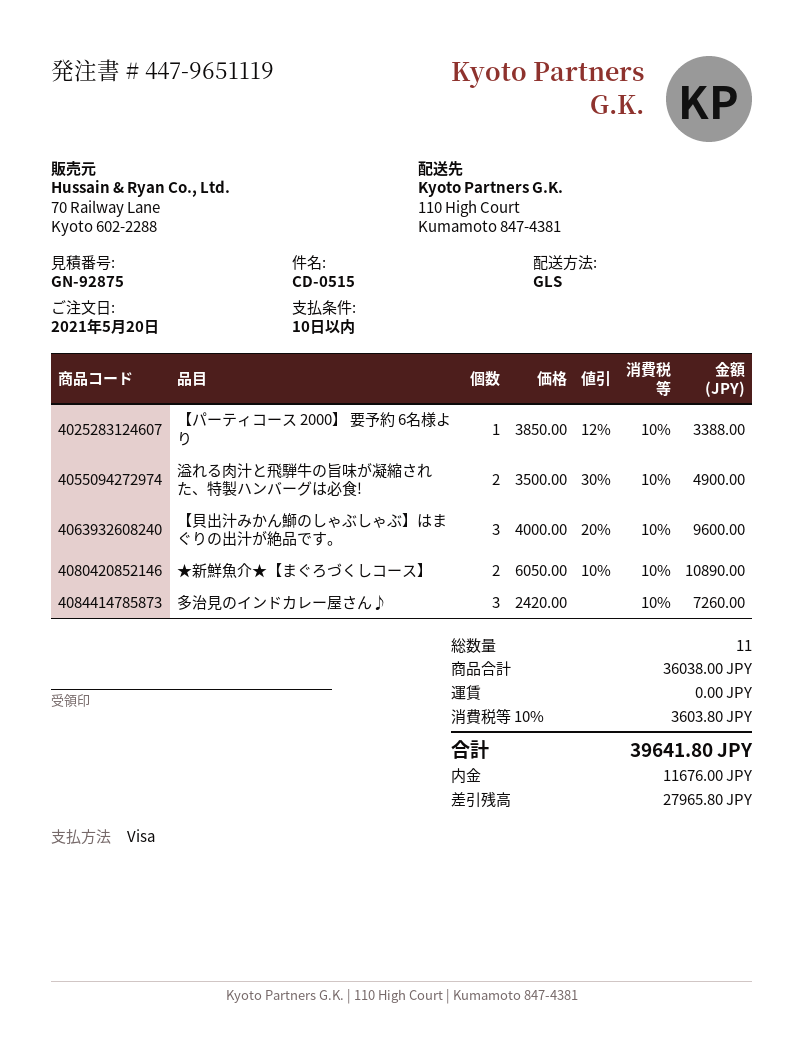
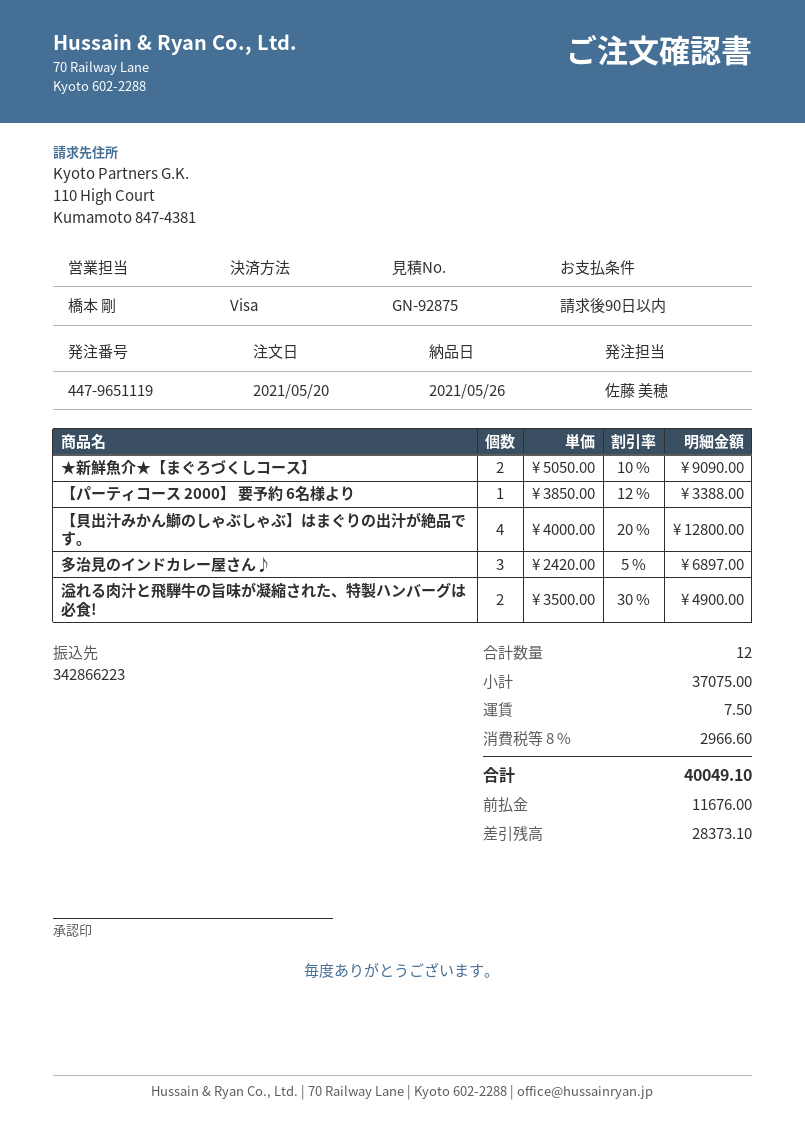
payment terms: 10 days -> 90 days
【貝出汁みかん鰤のしゃぶしゃぶ】はまぐりの出汁が絶品です。: 3 x 4000.00 - 20% = 9600.00 -> 4 x 4000.00 - 20% = 12800.00
★新鮮魚介★【まぐろづくしコース】: 2 x 6050.00 - 10% = 10890.00 -> 2 x 5050.00 - 10% = 9090.00
多治見のインドカレー屋さん♪: 3 x 2420.00 = 7260.00 -> 3 x 2420.00 - 5% = 6897.00
total quantity: 11 -> 12
subtotal: 36038.00 -> 37075.00
shipping: 0.00 -> 7.50
tax: 10% = 3603.80 -> 8% = 2966.60
total: 39641.80 -> 40049.10
balance: 27965.80 -> 28373.10

